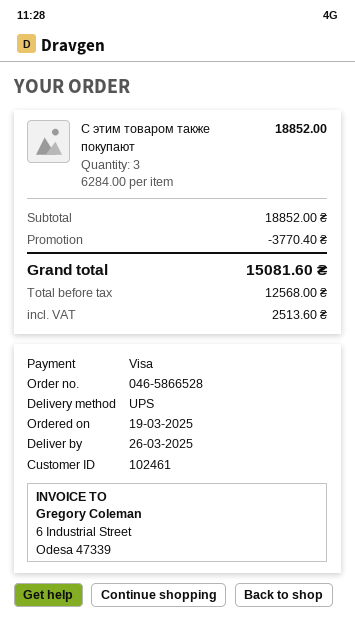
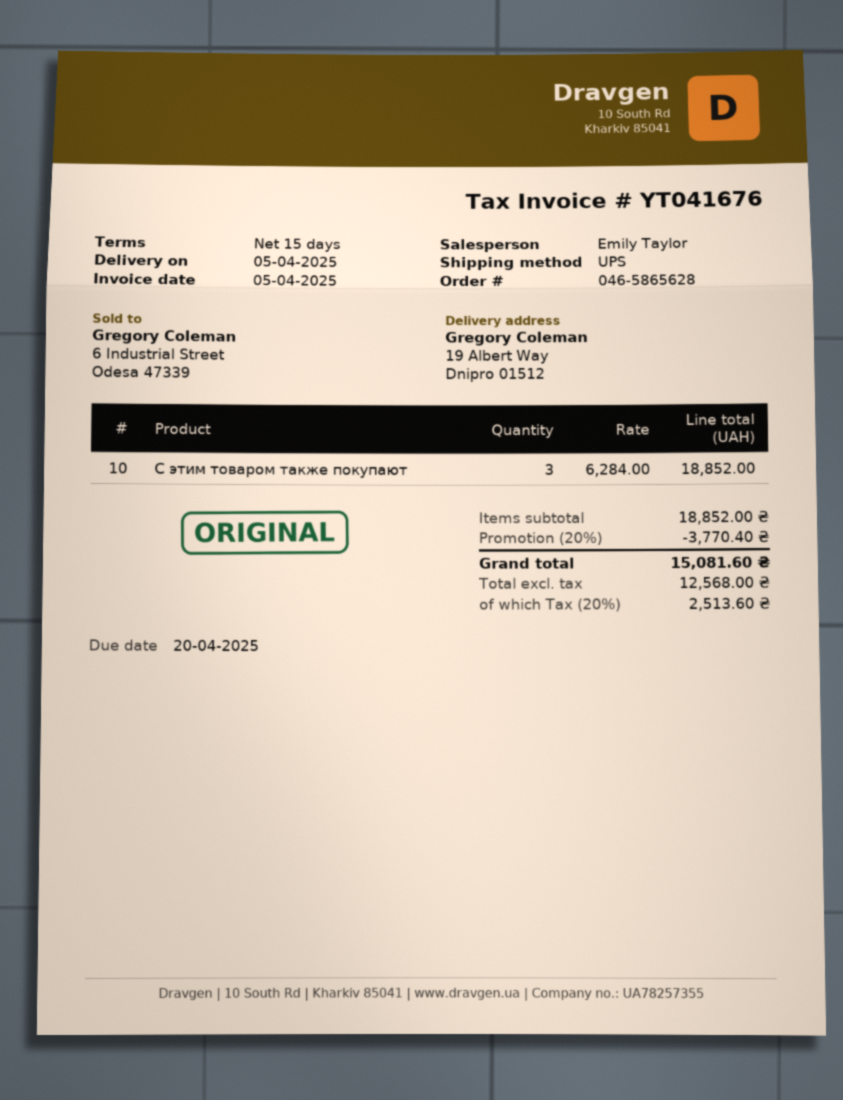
order number: 046-5866528 -> 046-5865628
delivery date: 2025-03-26 -> 2025-04-05

